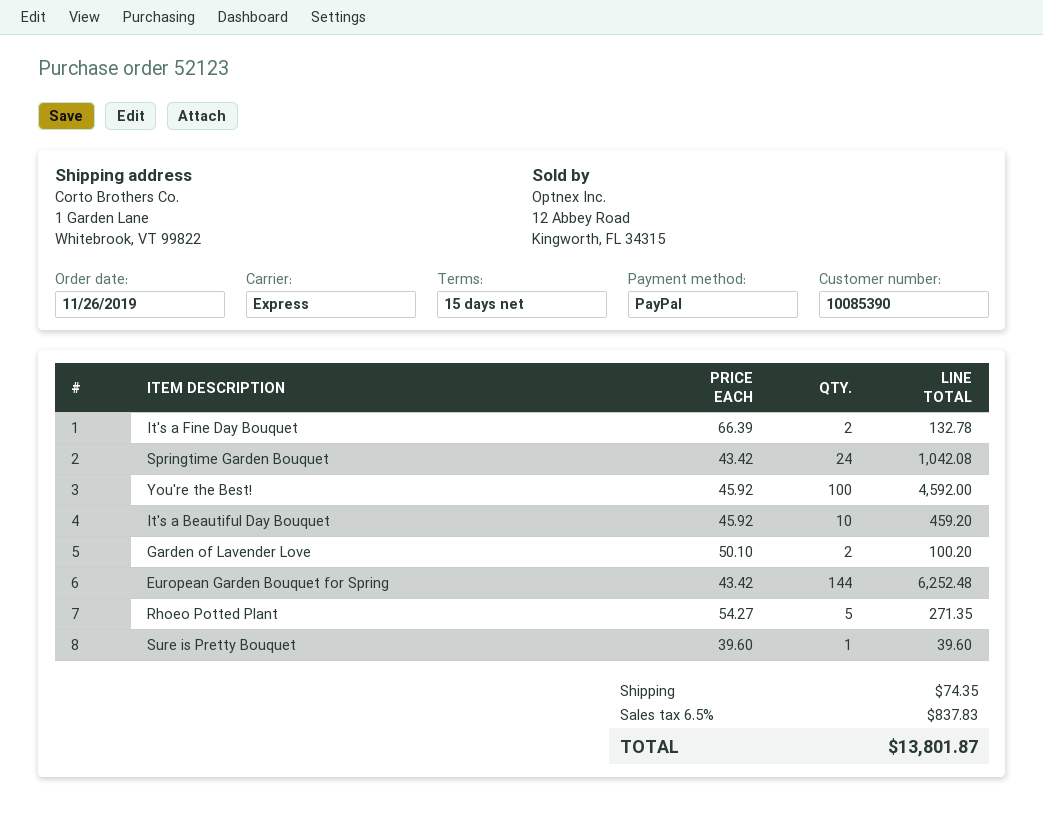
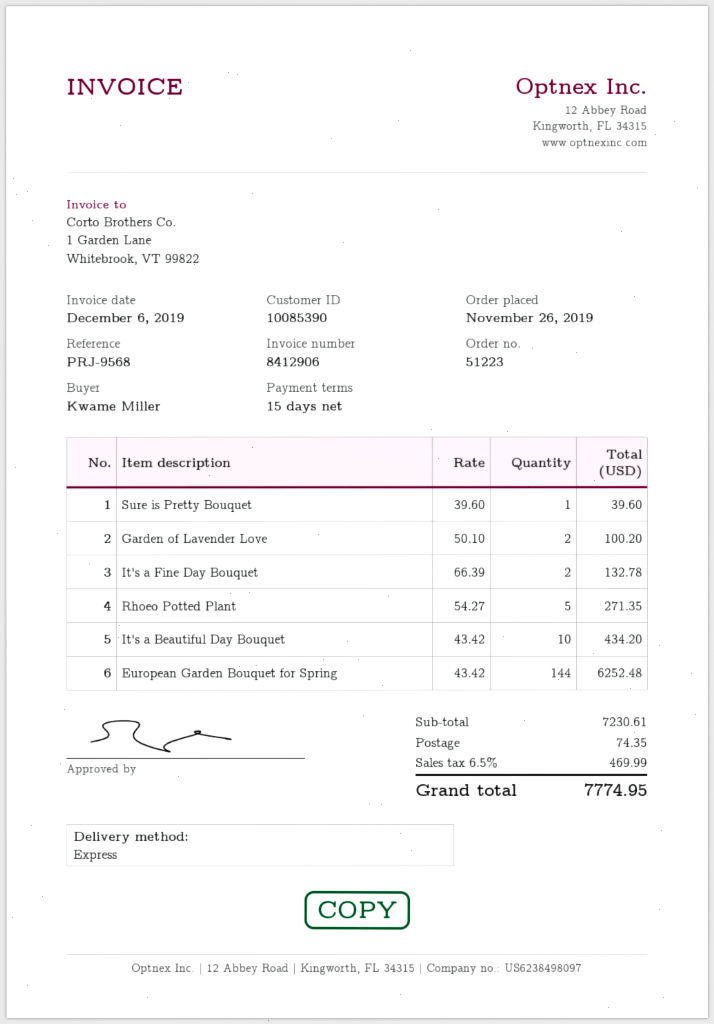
order number: 52123 -> 51223
Springtime Garden Bouquet: 24 x 43.42 = 1042.08 -> none
You're the Best!: 100 x 45.92 = 4592.00 -> none
It's a Beautiful Day Bouquet: 10 x 45.92 = 459.20 -> 10 x 43.42 = 434.20
tax: 6.5% = 837.83 -> 6.5% = 469.99
total: 13801.87 -> 7774.95

